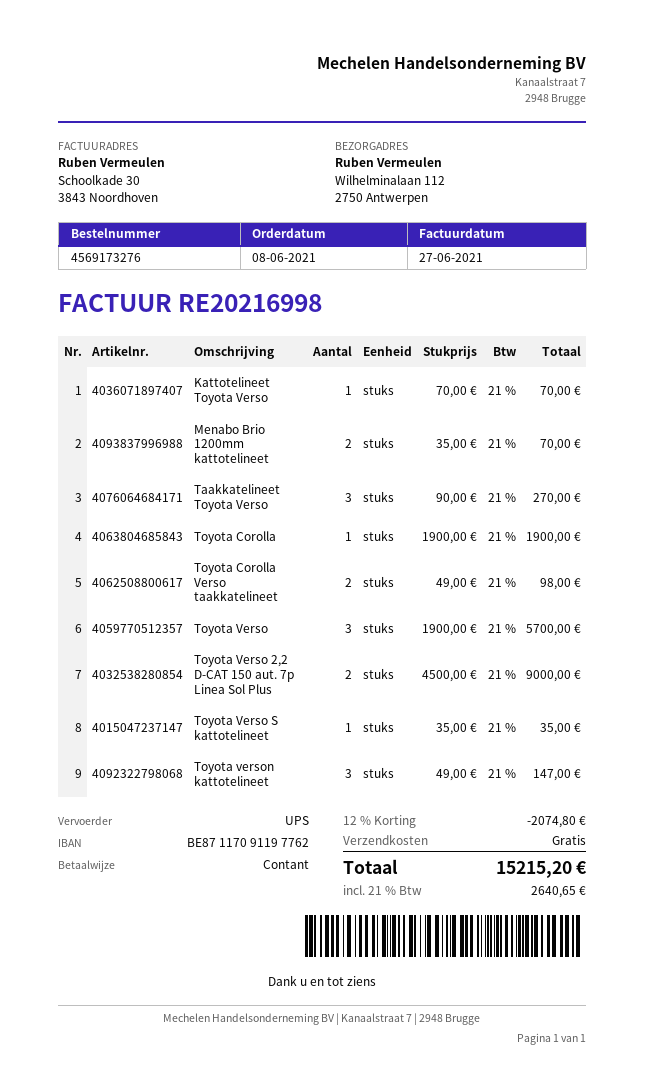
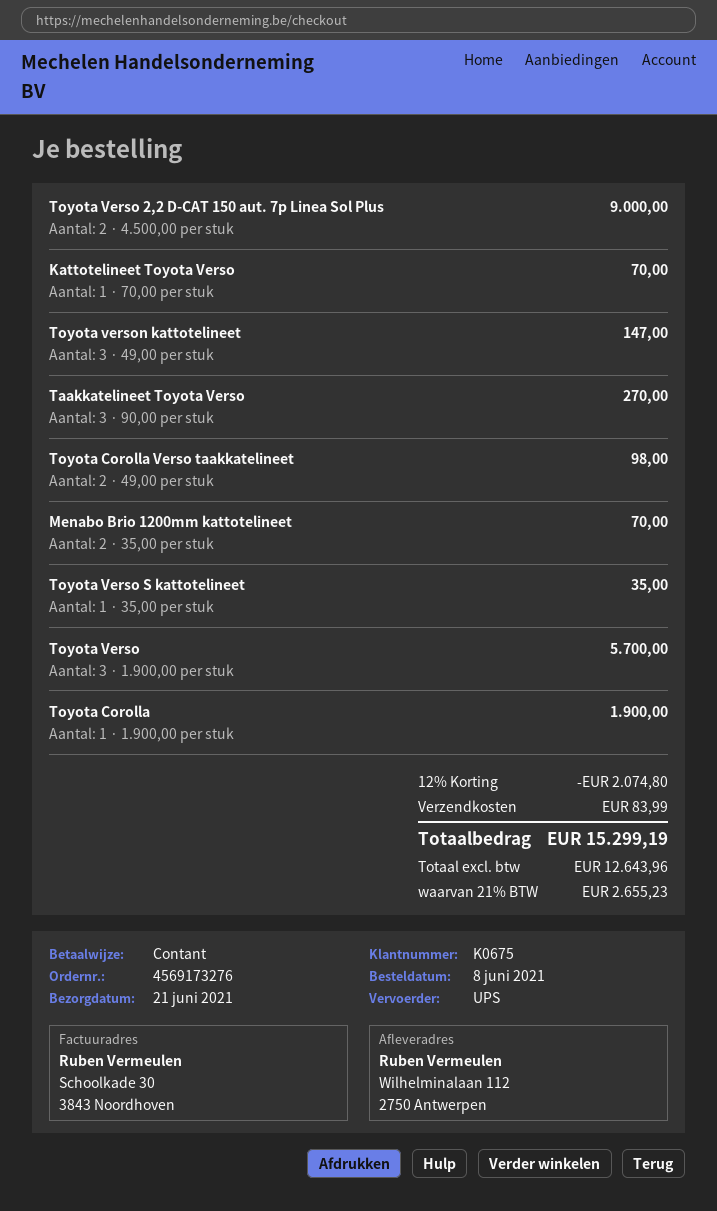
shipping: 0.00 -> 83.99
tax: 21% = 2640.65 -> 21% = 2655.23
total: 15215.20 -> 15299.19

